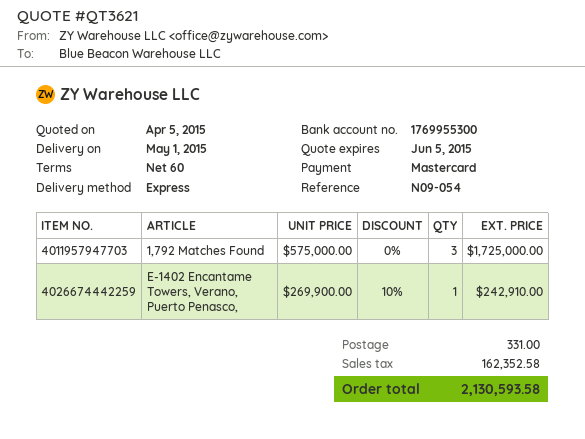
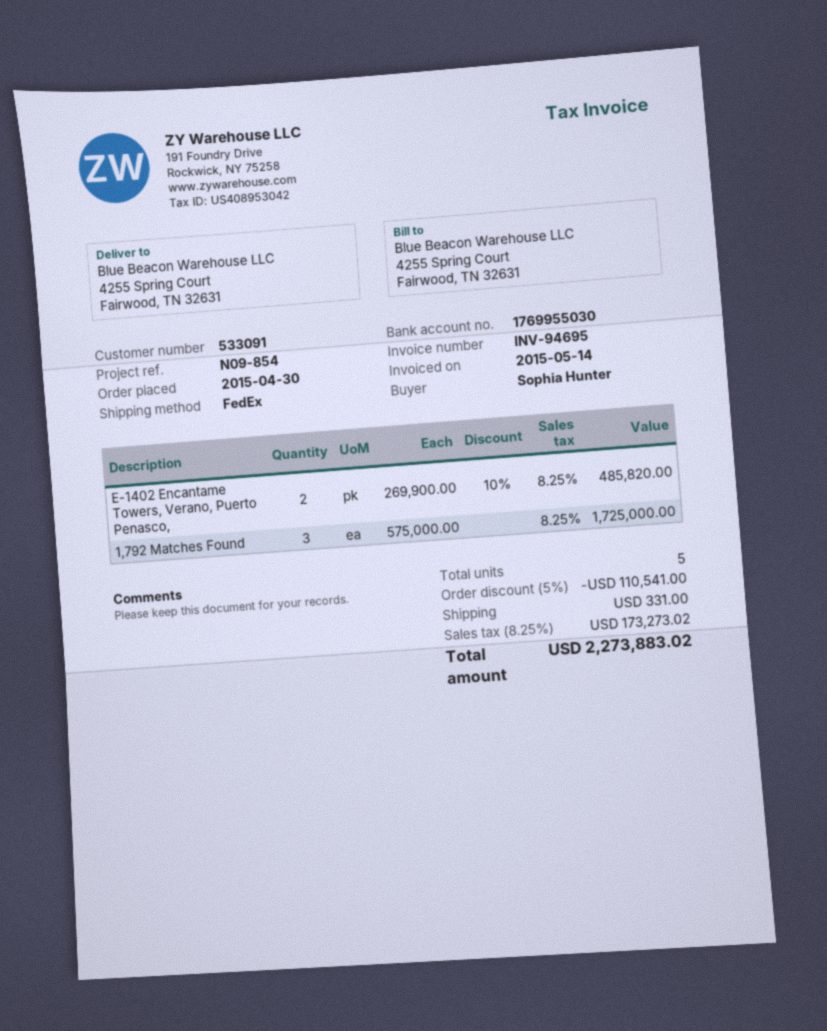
reference: N09-054 -> N09-854
bank account: 1769955300 -> 1769955030
shipping method: express -> FedEx
E-1402 Encantame Towers, Verano, Puerto Penasco,: 1 x 269900.00 - 10% = 242910.00 -> 2 x 269900.00 - 10% = 485820.00
discount: none -> 5% = 110541.00
tax: 162352.58 -> 173273.02
total: 2130593.58 -> 2273883.02

